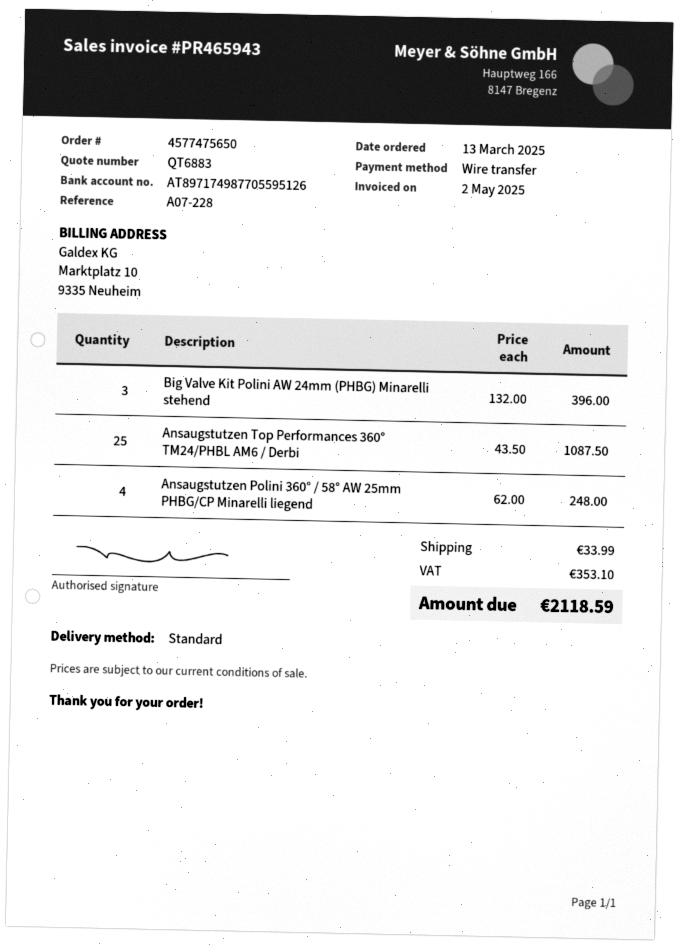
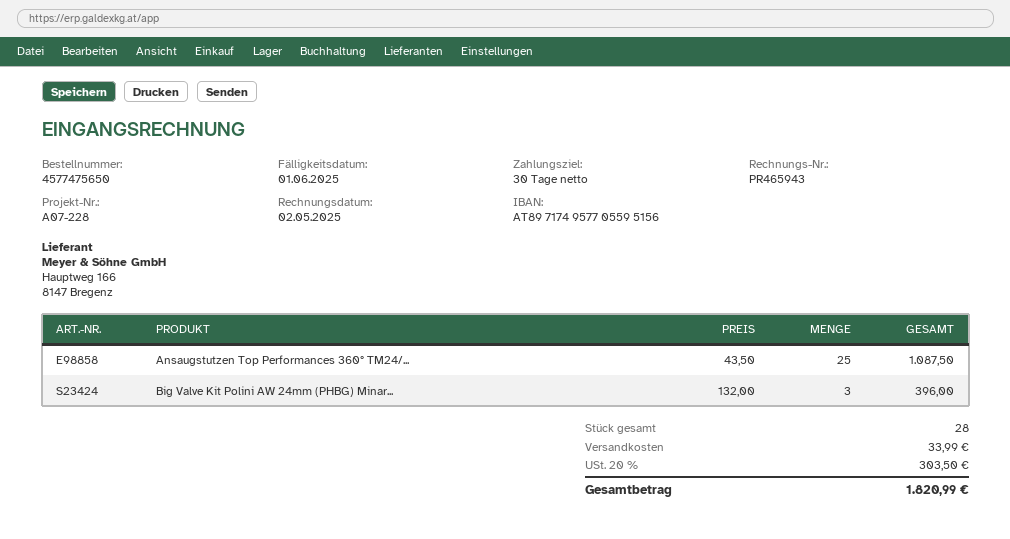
bank account: AT897174987705595126 -> AT897174957705595156
Ansaugstutzen Polini 360° / 58° AW 25mm PHBG/CP Minarelli liegend: 4 x 62.00 = 248.00 -> none
tax: 353.10 -> 303.50
total: 2118.59 -> 1820.99

